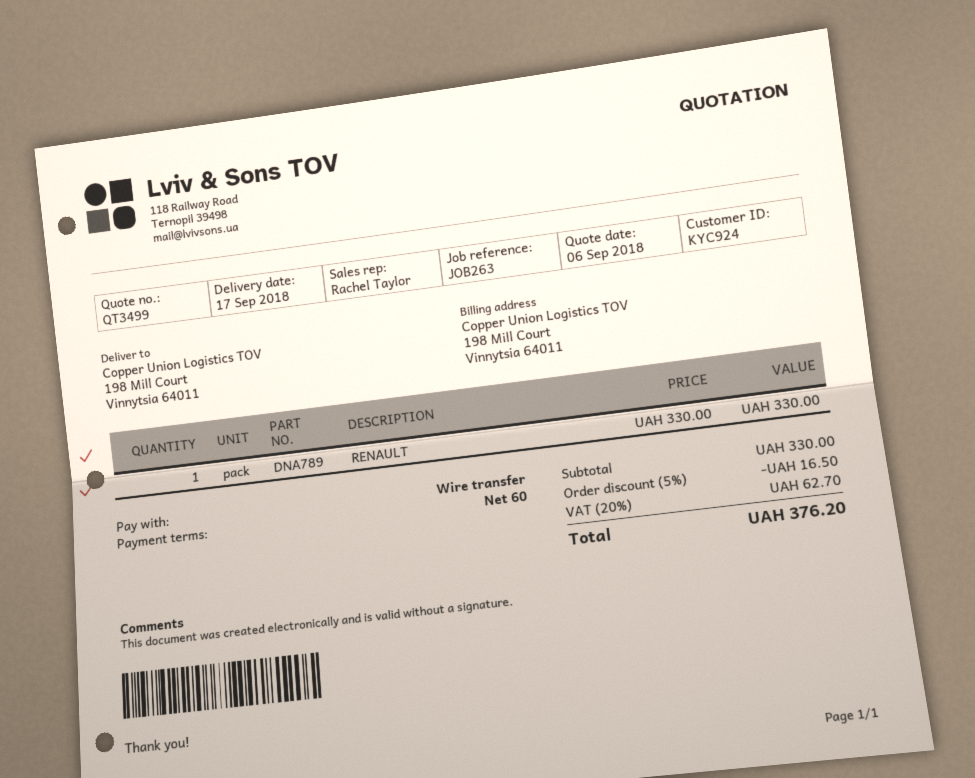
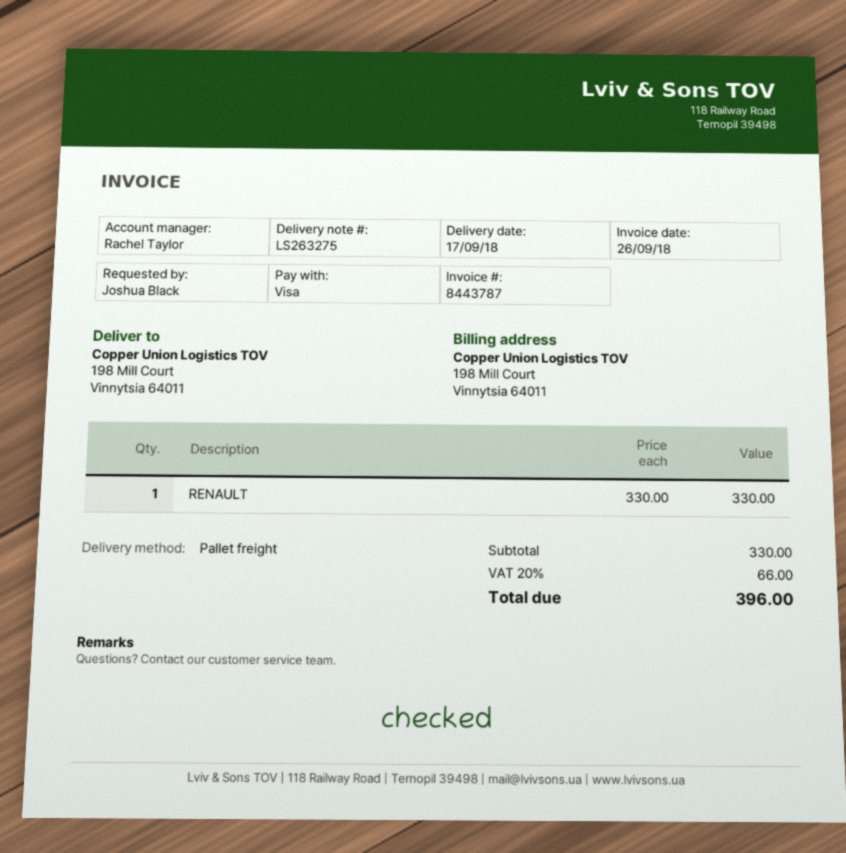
payment method: bank transfer -> Visa
discount: 5% = 16.50 -> none
tax: 20% = 62.70 -> 20% = 66.00
total: 376.20 -> 396.00

